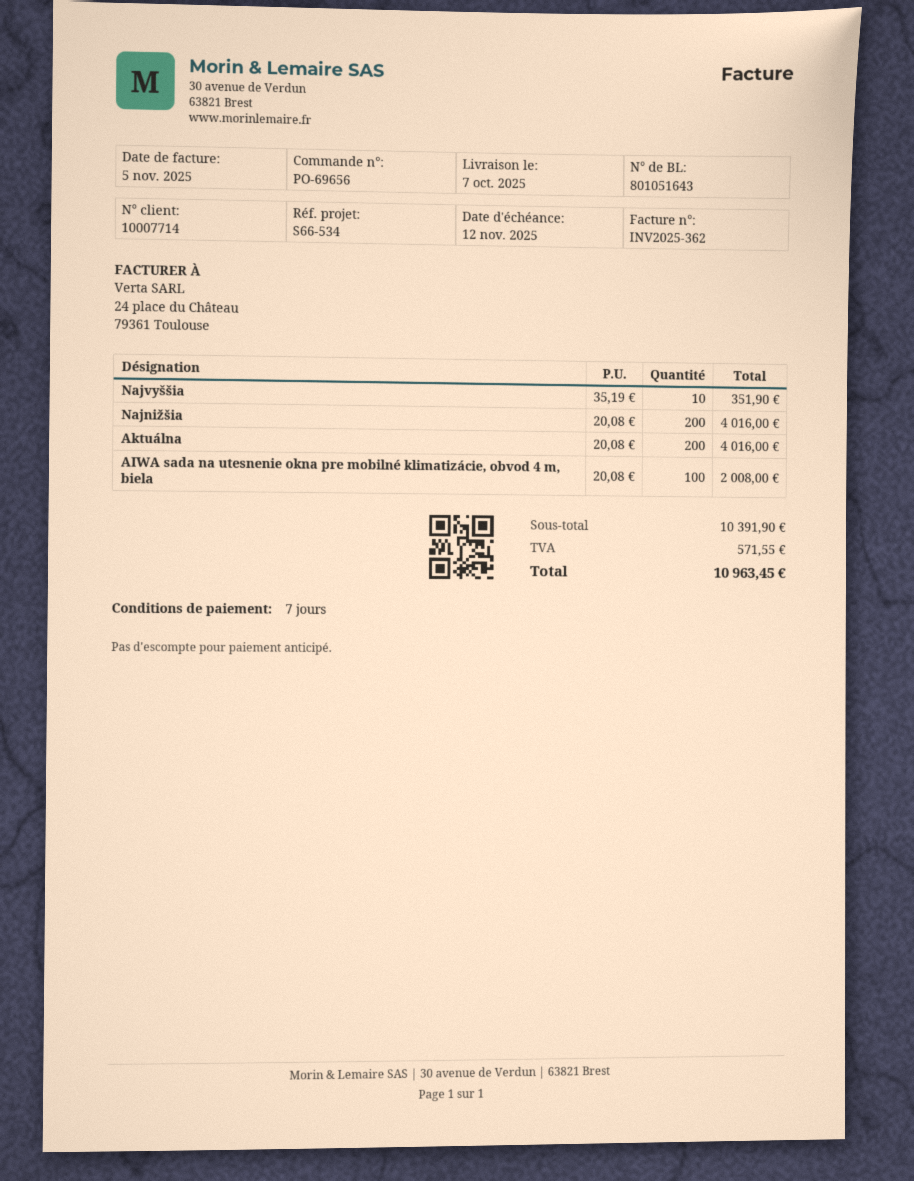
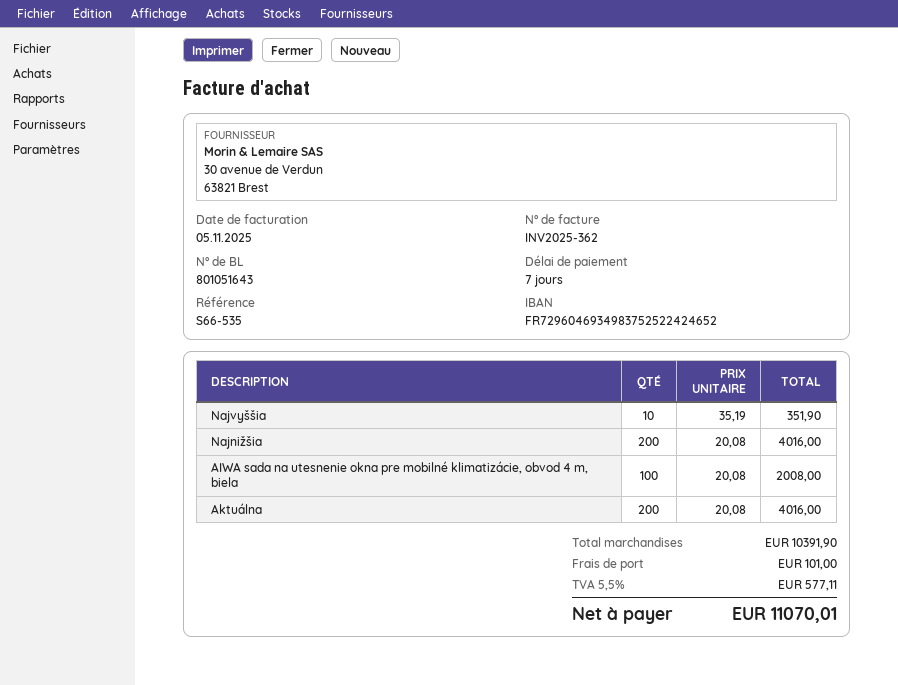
reference: S66-534 -> S66-535
shipping: none -> 101.00
tax: 571.55 -> 577.11
total: 10963.45 -> 11070.01

